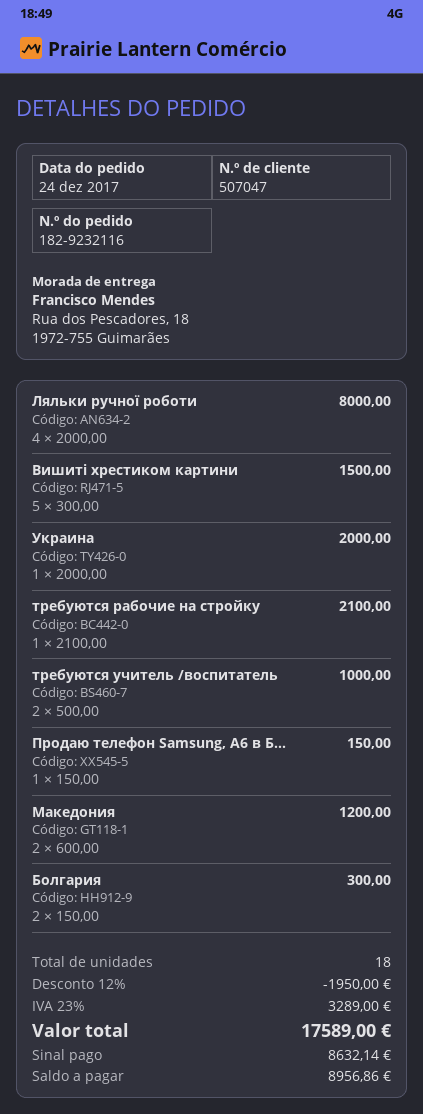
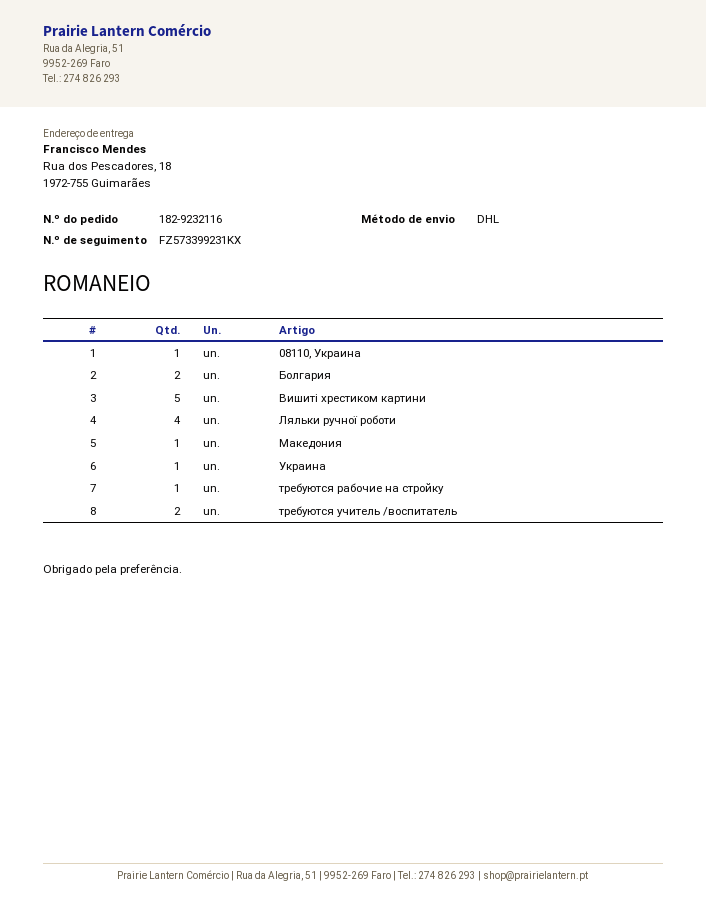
Продаю телефон Samsung, А6 в Б...: 1 -> none
Македония: 2 -> 1
08110, Украина: none -> 1

